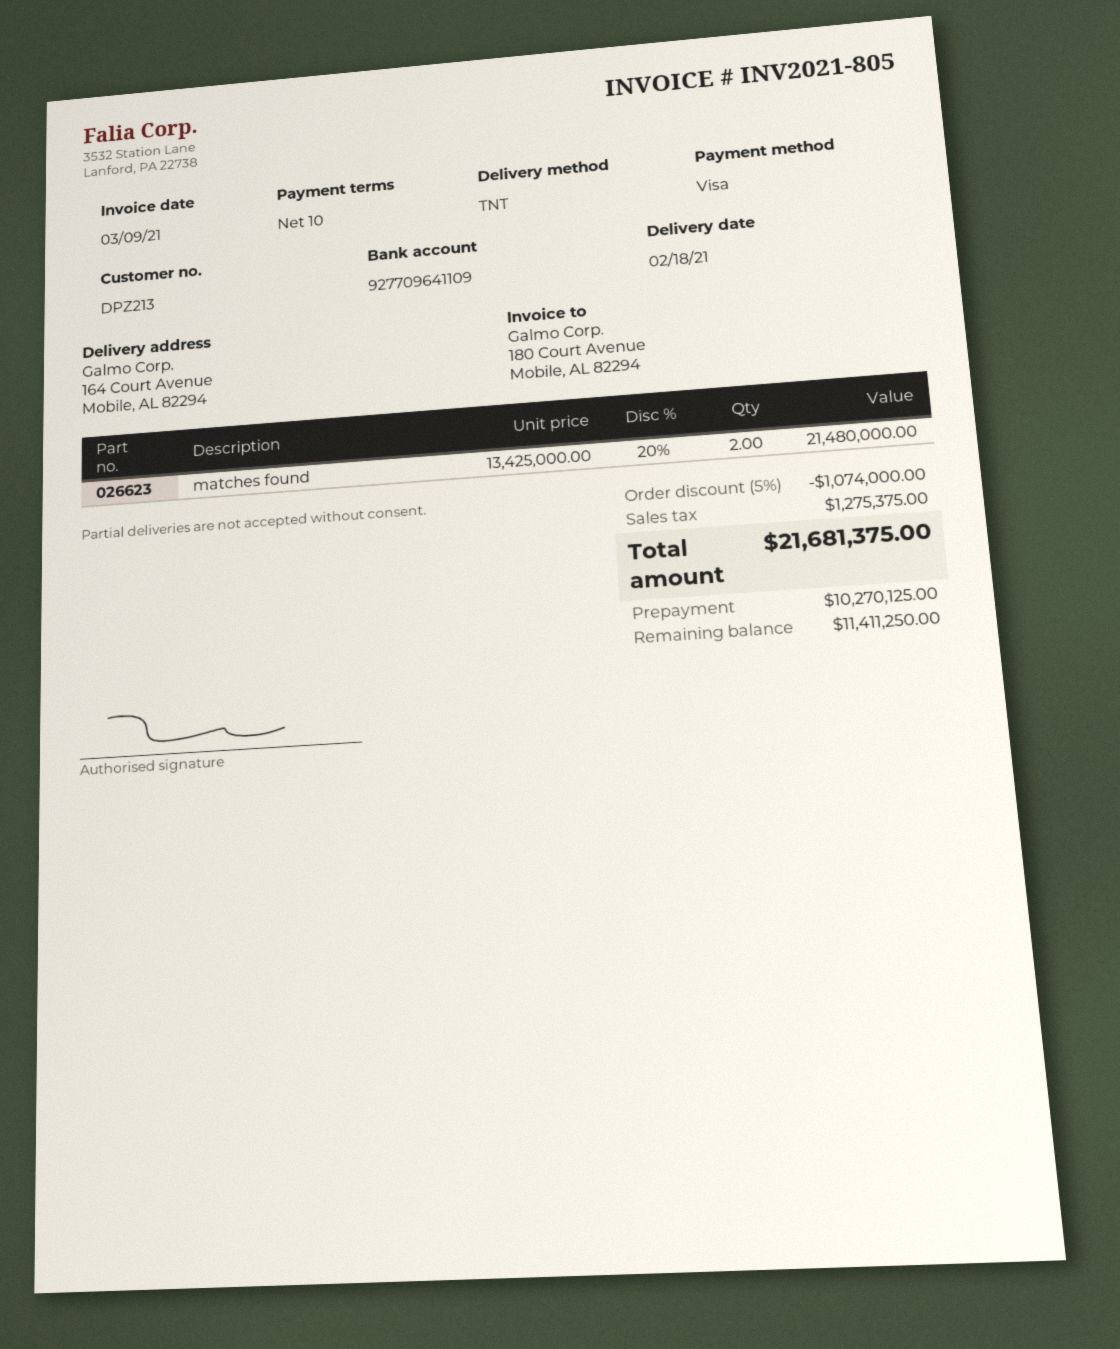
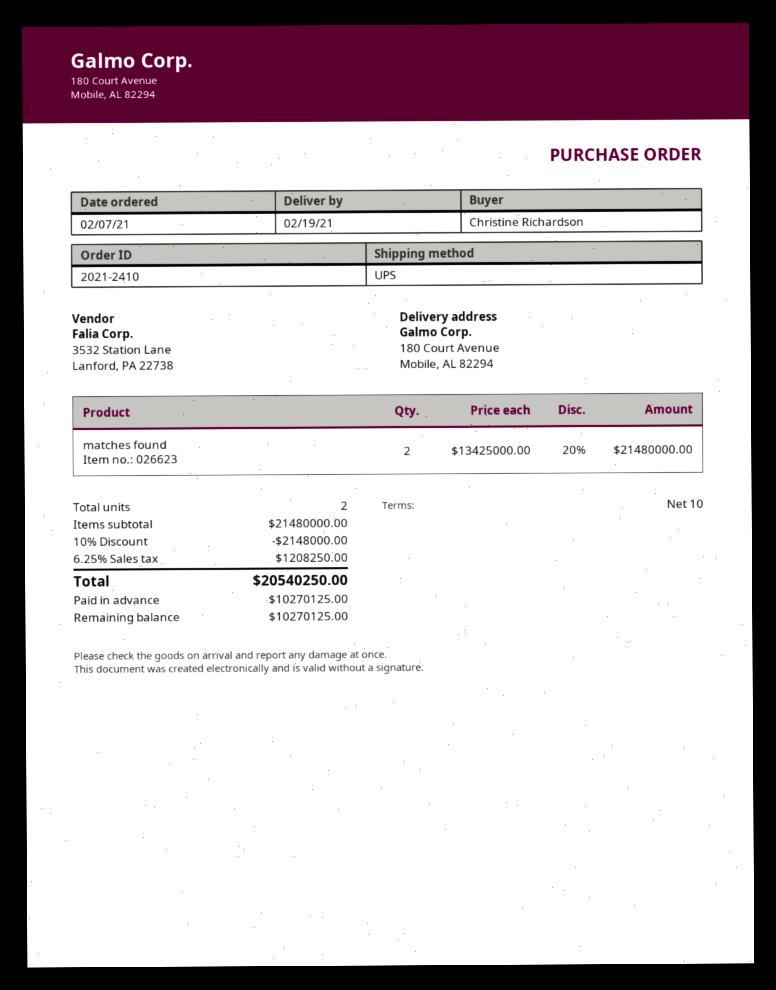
delivery date: 2021-02-18 -> 2021-02-19
shipping method: TNT -> UPS
ship to: 164 Court Avenue, Mobile, AL 82294 -> 180 Court Avenue, Mobile, AL 82294
discount: 5% = 1074000.00 -> 10% = 2148000.00
tax: 1275375.00 -> 1208250.00
total: 21681375.00 -> 20540250.00
balance: 11411250.00 -> 10270125.00

